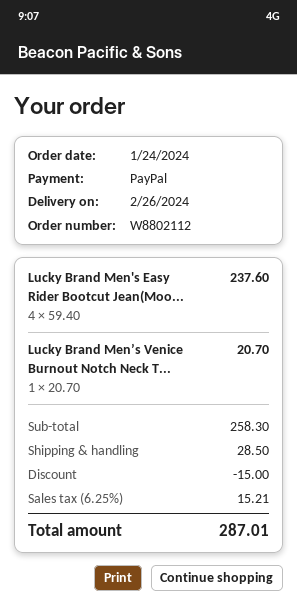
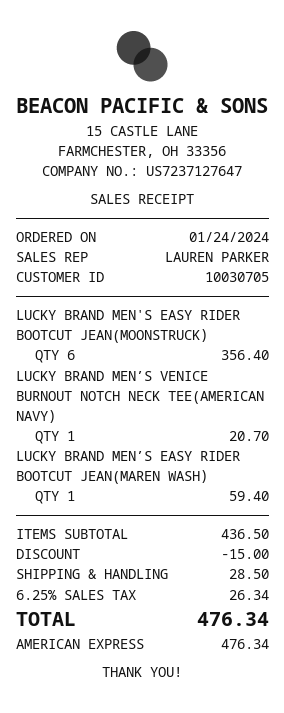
payment method: PayPal -> American Express
Lucky Brand Men's Easy Rider Bootcut Jean(Moo...: 4 for 237.60 -> 6 for 356.40
LUCKY BRAND MEN’S EASY RIDER BOOTCUT JEAN(MAREN WASH): none -> 1 for 59.40
subtotal: 258.30 -> 436.50
tax: 6.25% = 15.21 -> 6.25% = 26.34
total: 287.01 -> 476.34

